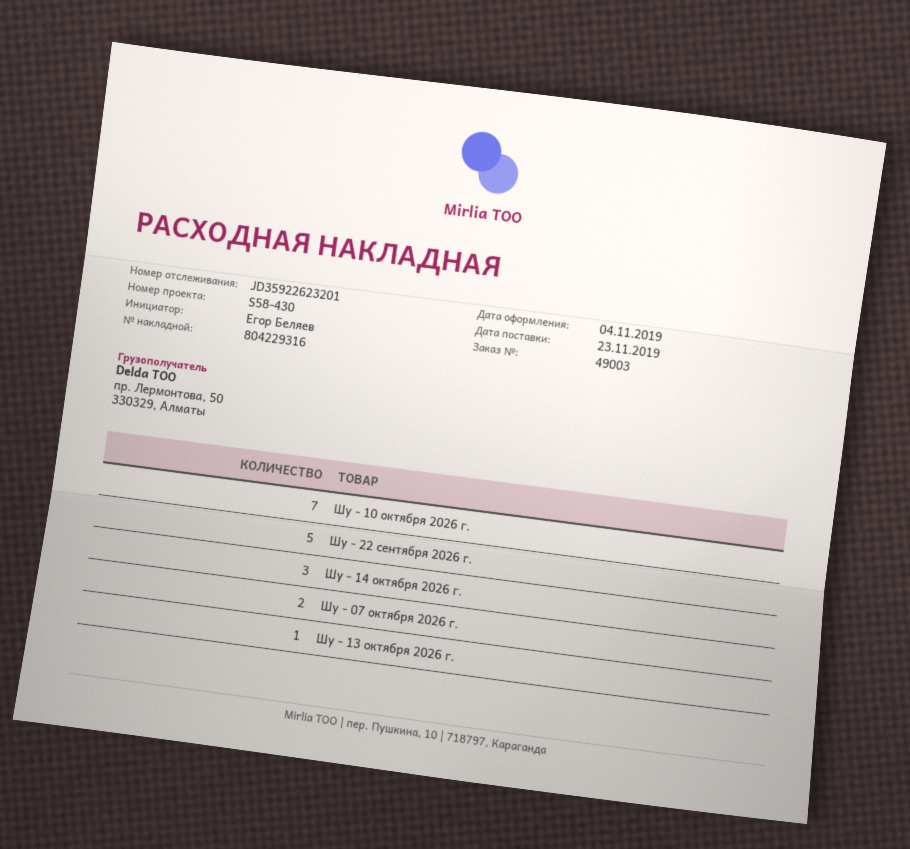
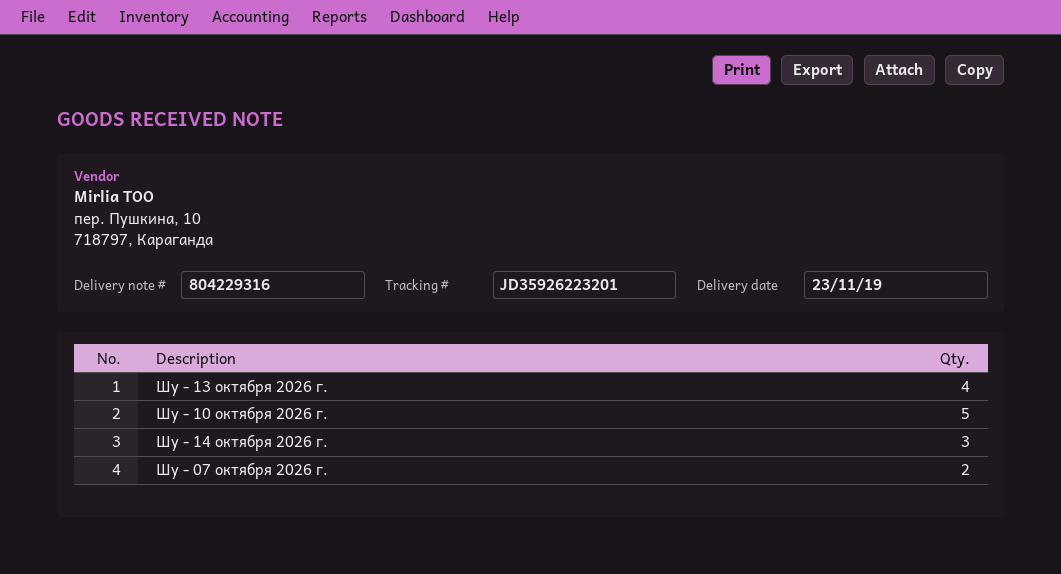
tracking number: JD35922623201 -> JD35926223201
Шу - 10 октября 2026 г.: 7 -> 5
Шу - 22 сентября 2026 г.: 5 -> none
Шу - 13 октября 2026 г.: 1 -> 4

